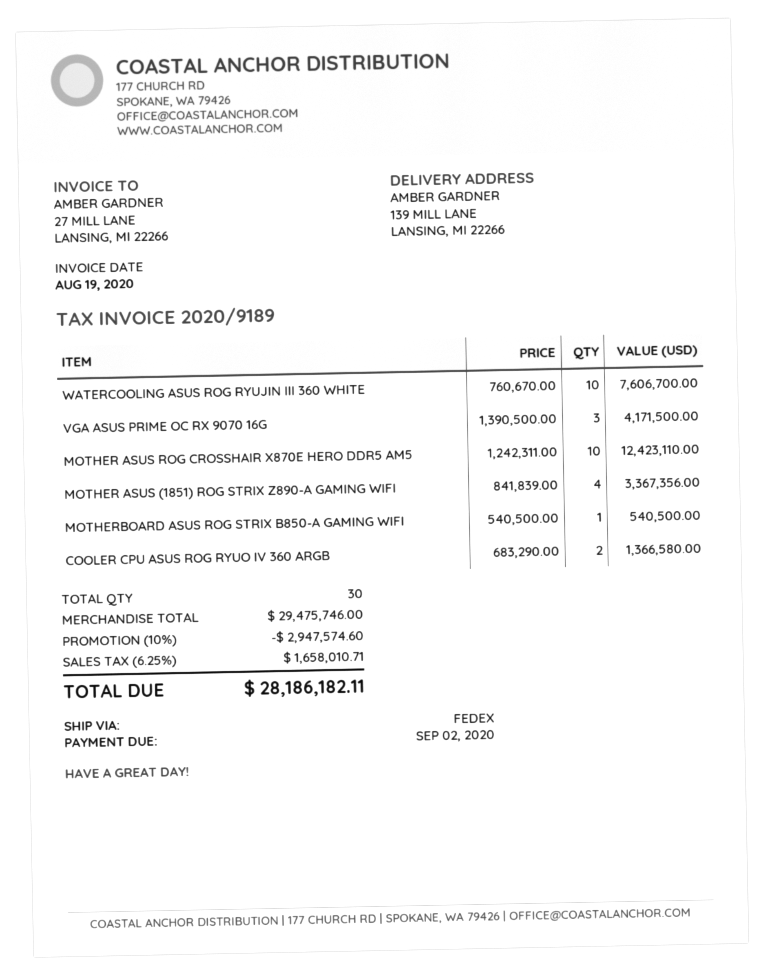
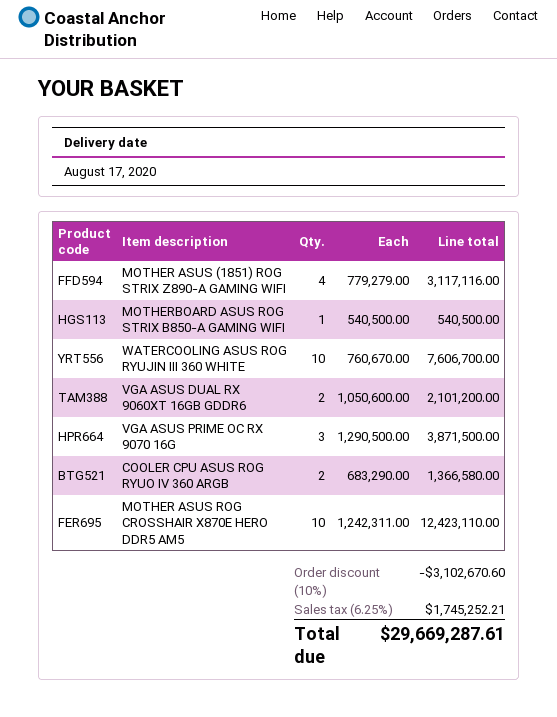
VGA ASUS PRIME OC RX 9070 16G: 3 x 1390500.00 = 4171500.00 -> 3 x 1290500.00 = 3871500.00
MOTHER ASUS (1851) ROG STRIX Z890-A GAMING WIFI: 4 x 841839.00 = 3367356.00 -> 4 x 779279.00 = 3117116.00
VGA ASUS DUAL RX 9060XT 16GB GDDR6: none -> 2 x 1050600.00 = 2101200.00
discount: 10% = 2947574.60 -> 10% = 3102670.60
tax: 6.25% = 1658010.71 -> 6.25% = 1745252.21
total: 28186182.11 -> 29669287.61

